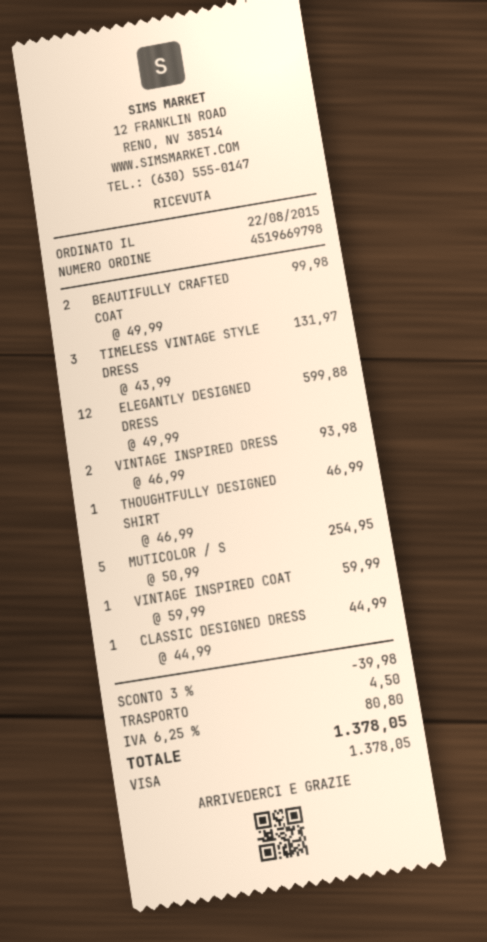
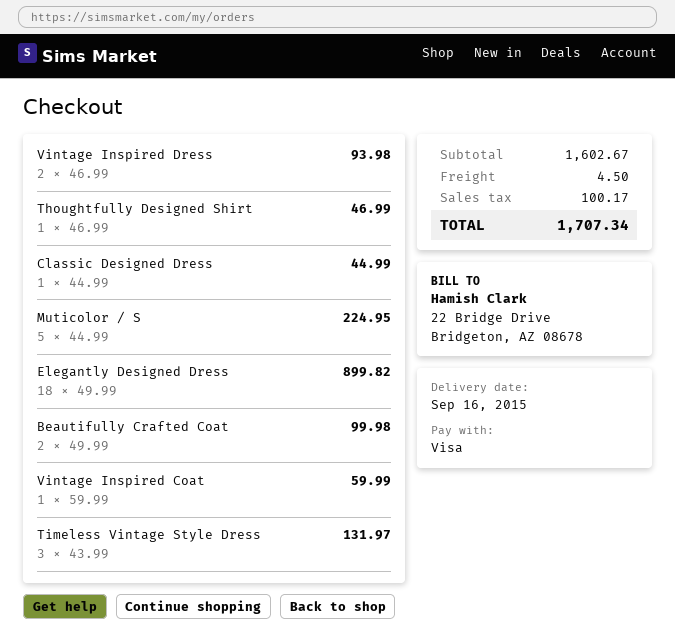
ELEGANTLY DESIGNED DRESS: 12 x 49.99 = 599.88 -> 18 x 49.99 = 899.82
MUTICOLOR / S: 5 x 50.99 = 254.95 -> 5 x 44.99 = 224.95
discount: 3% = 39.98 -> none
tax: 80.80 -> 100.17
total: 1378.05 -> 1707.34

